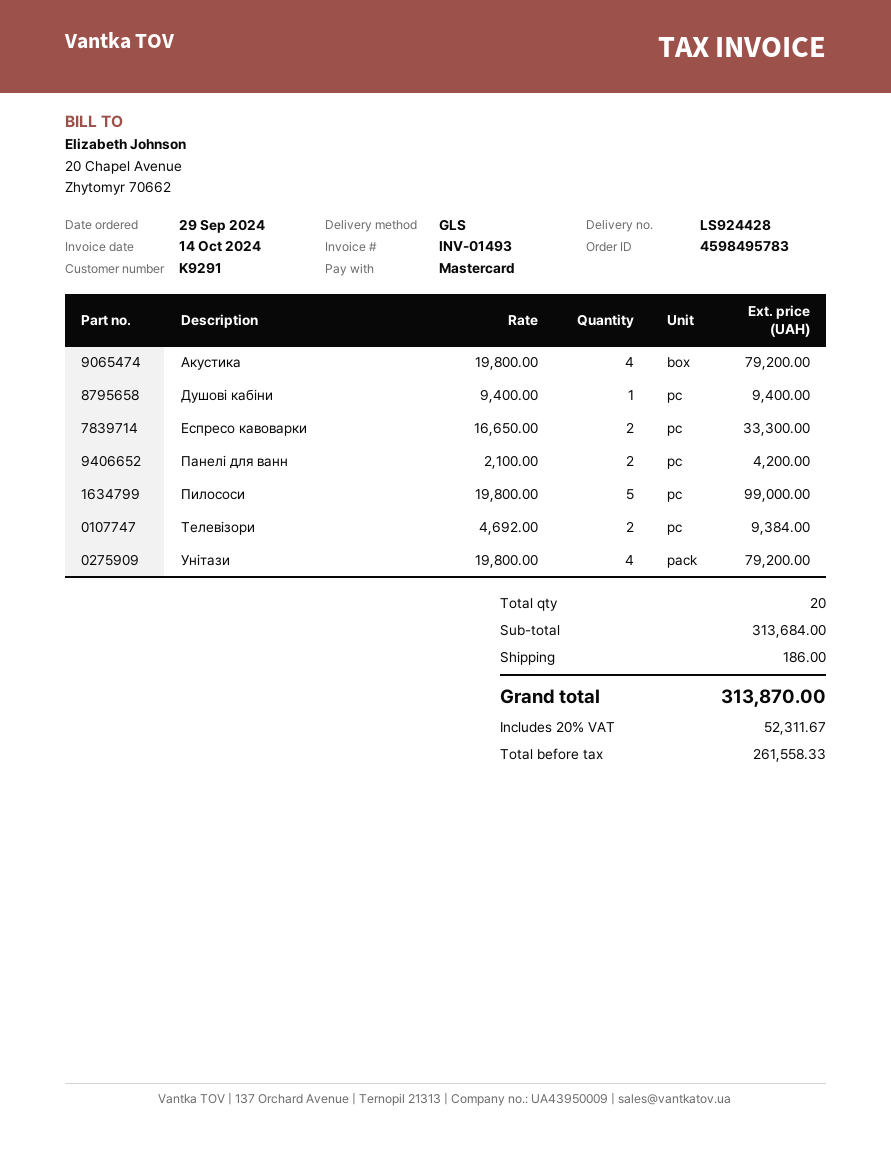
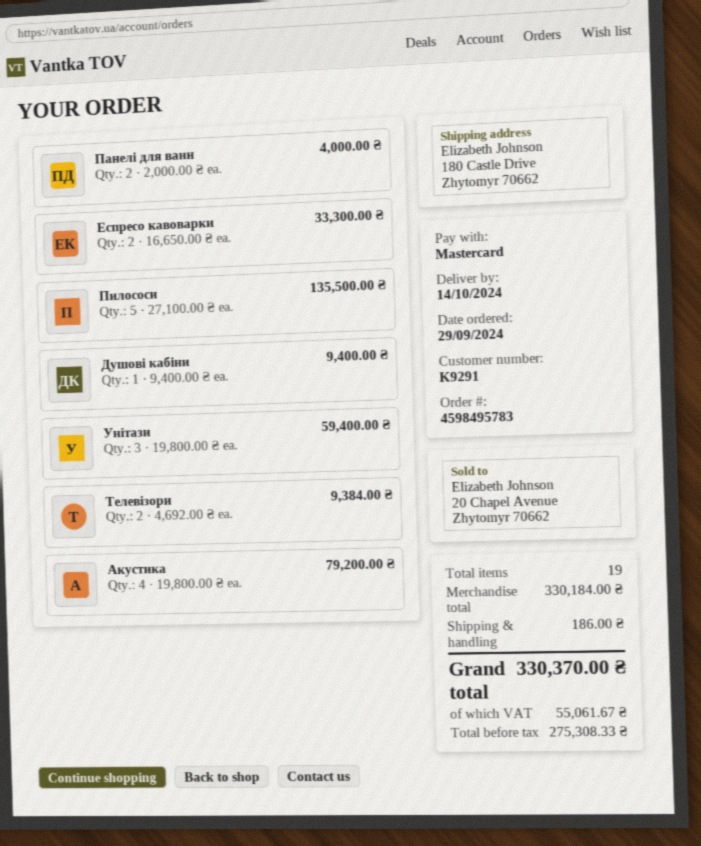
Панелі для ванн: 2 x 2100.00 = 4200.00 -> 2 x 2000.00 = 4000.00
Пилососи: 5 x 19800.00 = 99000.00 -> 5 x 27100.00 = 135500.00
Унітази: 4 x 19800.00 = 79200.00 -> 3 x 19800.00 = 59400.00
total quantity: 20 -> 19
subtotal: 313684.00 -> 330184.00
net: 261558.33 -> 275308.33
tax: 52311.67 -> 55061.67
total: 313870.00 -> 330370.00

